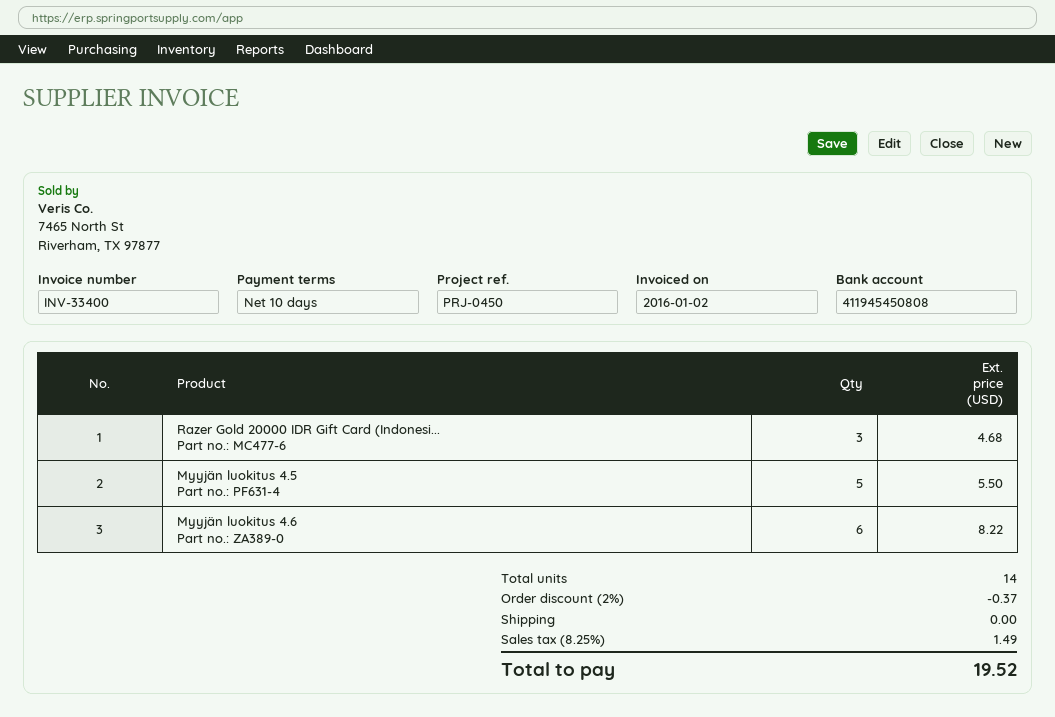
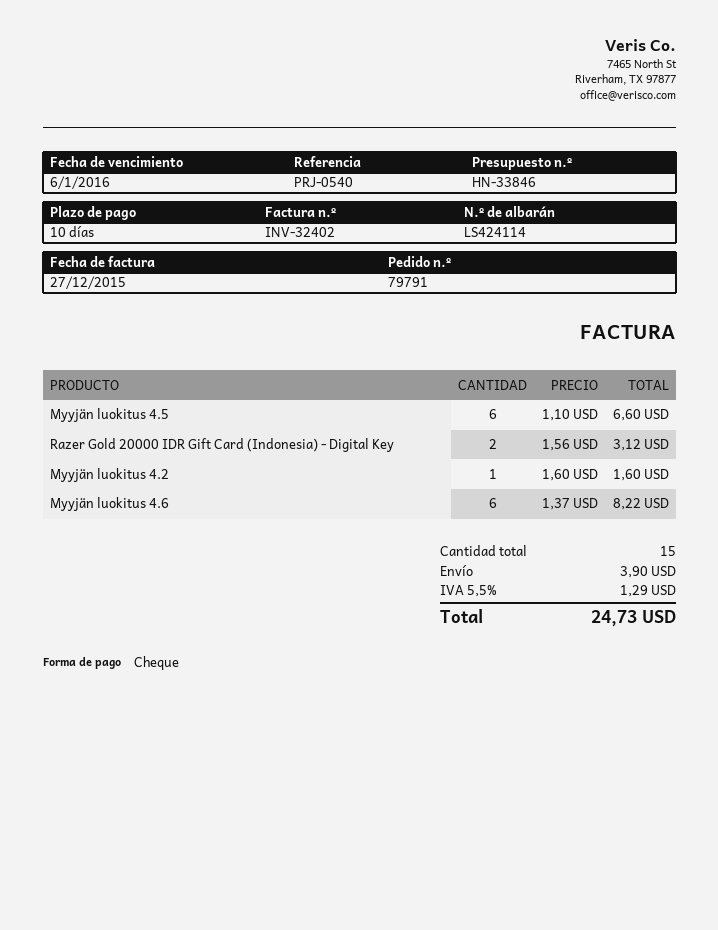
invoice number: INV-33400 -> INV-32402
invoice date: 2016-01-02 -> 2015-12-27
reference: PRJ-0450 -> PRJ-0540
Razer Gold 20000 IDR Gift Card (Indonesi...: 3 for 4.68 -> 2 for 3.12
Myyjän luokitus 4.5: 5 for 5.50 -> 6 for 6.60
Myyjän luokitus 4.2: none -> 1 for 1.60
total quantity: 14 -> 15
discount: 2% = 0.37 -> none
shipping: 0.00 -> 3.90
tax: 8.25% = 1.49 -> 5.5% = 1.29
total: 19.52 -> 24.73

